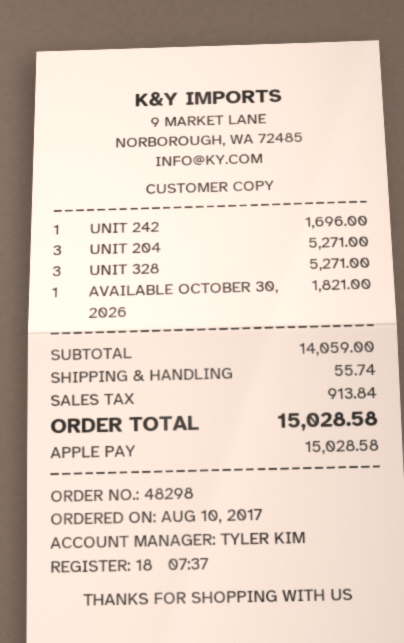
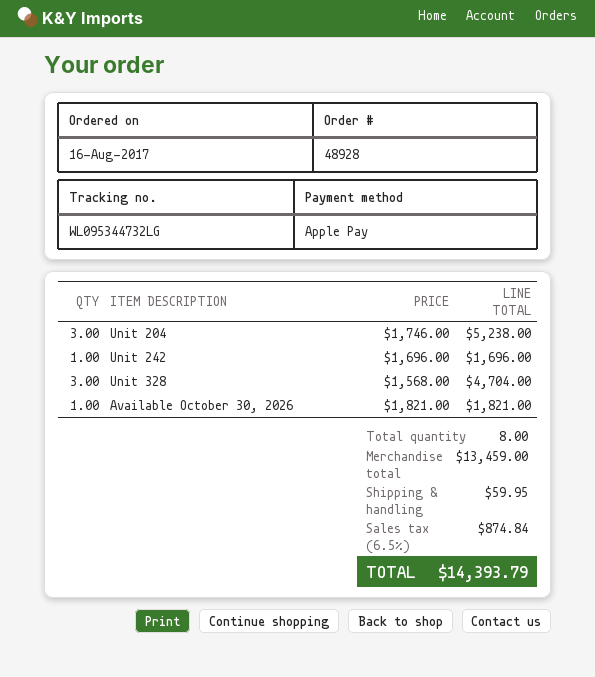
order number: 48298 -> 48928
order date: 2017-08-10 -> 2017-08-16
UNIT 204: 3 for 5271.00 -> 3 for 5238.00
UNIT 328: 3 for 5271.00 -> 3 for 4704.00
subtotal: 14059.00 -> 13459.00
shipping: 55.74 -> 59.95
tax: 913.84 -> 874.84
total: 15028.58 -> 14393.79

